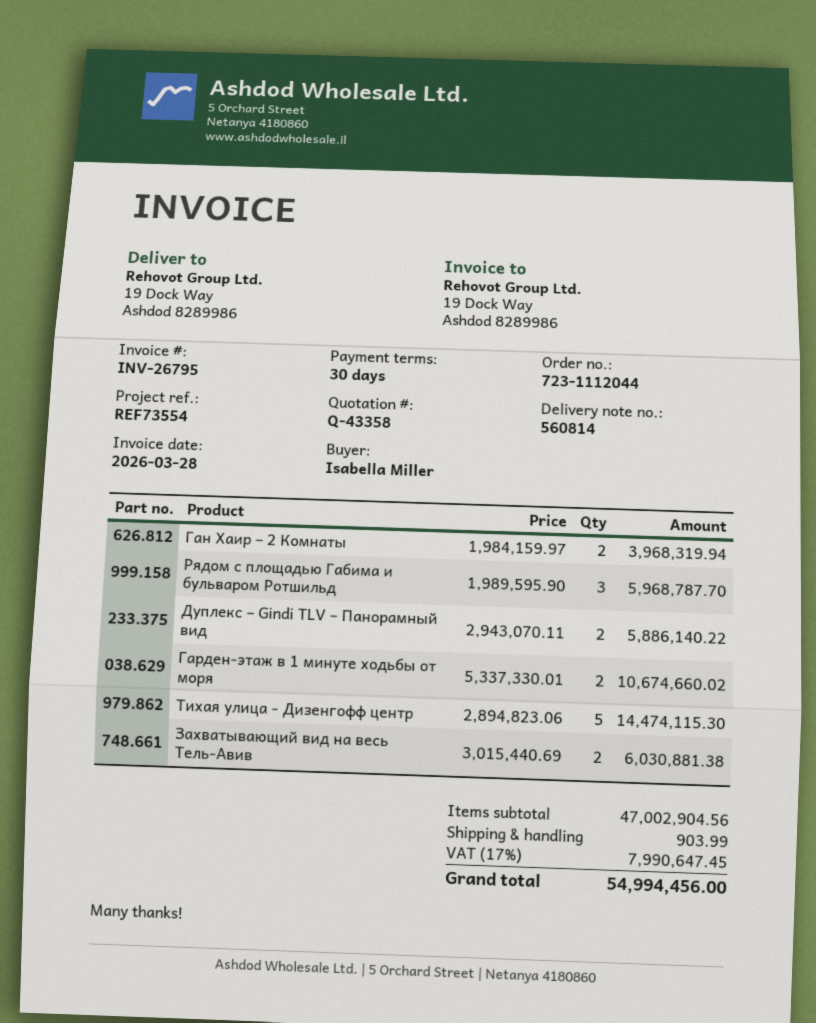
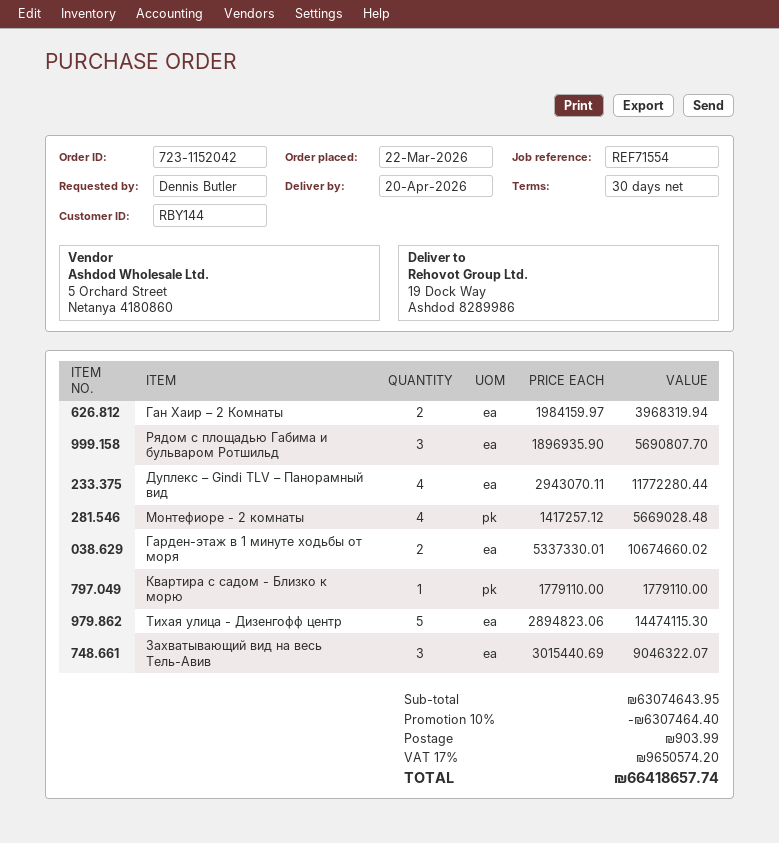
order number: 723-1112044 -> 723-1152042
reference: REF73554 -> REF71554
ordered by: Isabella Miller -> Dennis Butler
Рядом с площадью Габима и бульваром Ротшильд: 3 x 1989595.90 = 5968787.70 -> 3 x 1896935.90 = 5690807.70
Дуплекс – Gindi TLV – Панорамный вид: 2 x 2943070.11 = 5886140.22 -> 4 x 2943070.11 = 11772280.44
Захватывающий вид на весь Тель-Авив: 2 x 3015440.69 = 6030881.38 -> 3 x 3015440.69 = 9046322.07
Монтефиоре - 2 комнаты: none -> 4 x 1417257.12 = 5669028.48
Квартира с садом - Близко к морю: none -> 1 x 1779110.00 = 1779110.00
subtotal: 47002904.56 -> 63074643.95
discount: none -> 10% = 6307464.40
tax: 17% = 7990647.45 -> 17% = 9650574.20
total: 54994456.00 -> 66418657.74

